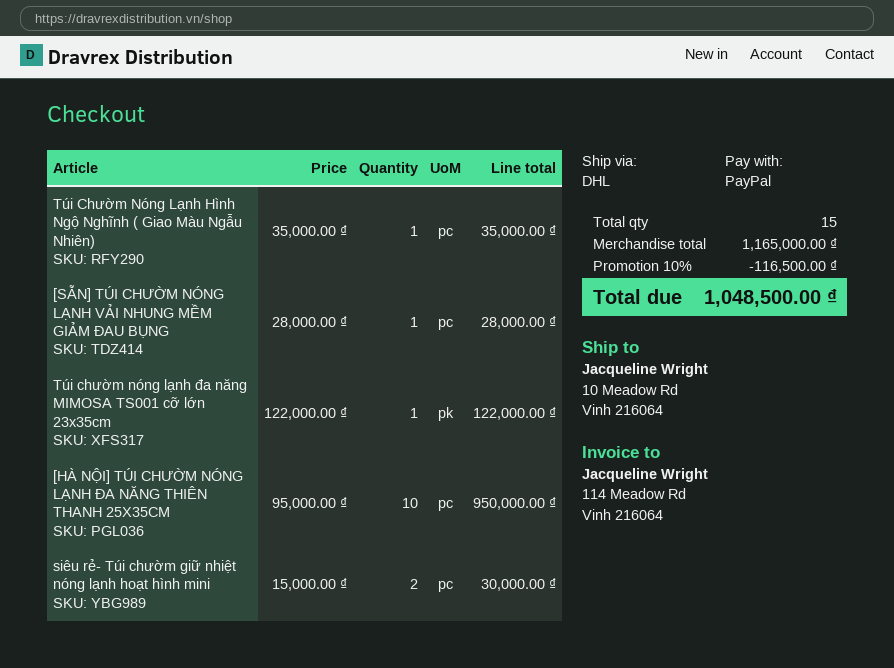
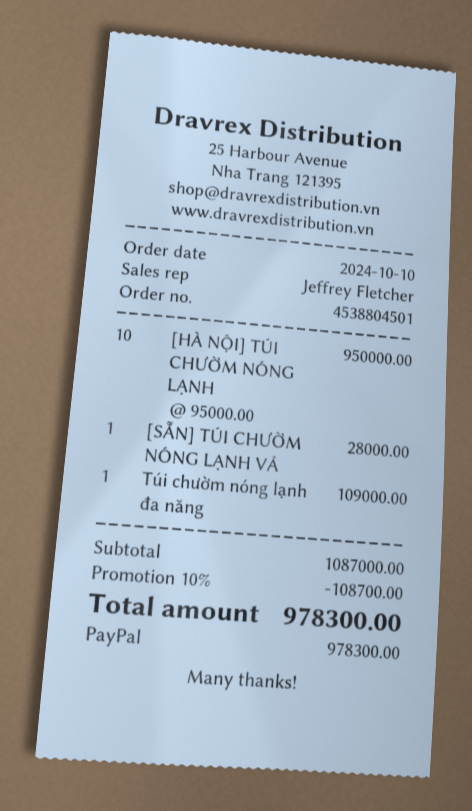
Túi Chườm Nóng Lạnh Hình Ngộ Nghĩnh ( Giao Màu Ngẫu Nhiên): 1 x 35000.00 = 35000.00 -> none
Túi chườm nóng lạnh đa năng MIMOSA TS001 cỡ lớn 23x35cm: 1 x 122000.00 = 122000.00 -> 1 x 109000.00 = 109000.00
siêu rẻ- Túi chườm giữ nhiệt nóng lạnh hoạt hình mini: 2 x 15000.00 = 30000.00 -> none
subtotal: 1165000.00 -> 1087000.00
discount: 10% = 116500.00 -> 10% = 108700.00
total: 1048500.00 -> 978300.00

